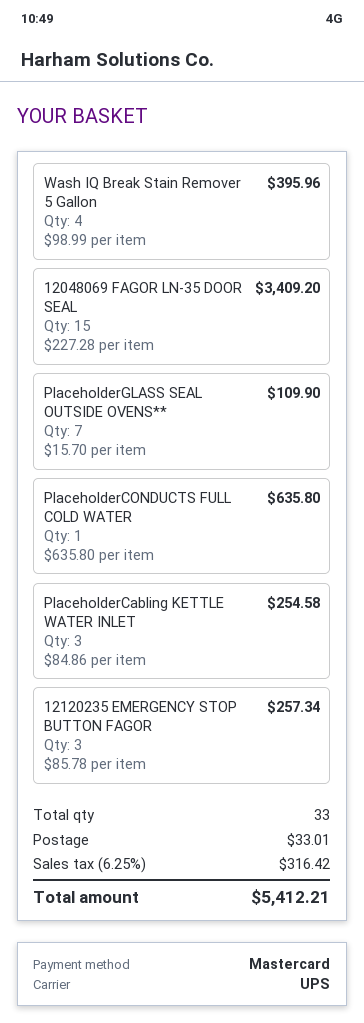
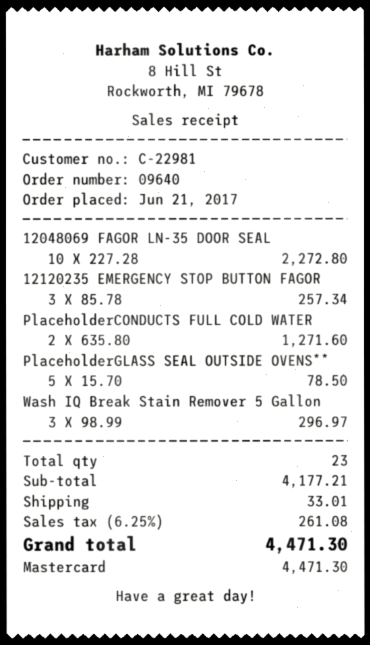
Wash IQ Break Stain Remover 5 Gallon: 4 x 98.99 = 395.96 -> 3 x 98.99 = 296.97
12048069 FAGOR LN-35 DOOR SEAL: 15 x 227.28 = 3409.20 -> 10 x 227.28 = 2272.80
PlaceholderGLASS SEAL OUTSIDE OVENS**: 7 x 15.70 = 109.90 -> 5 x 15.70 = 78.50
PlaceholderCONDUCTS FULL COLD WATER: 1 x 635.80 = 635.80 -> 2 x 635.80 = 1271.60
PlaceholderCabling KETTLE WATER INLET: 3 x 84.86 = 254.58 -> none
total quantity: 33 -> 23
tax: 6.25% = 316.42 -> 6.25% = 261.08
total: 5412.21 -> 4471.30

